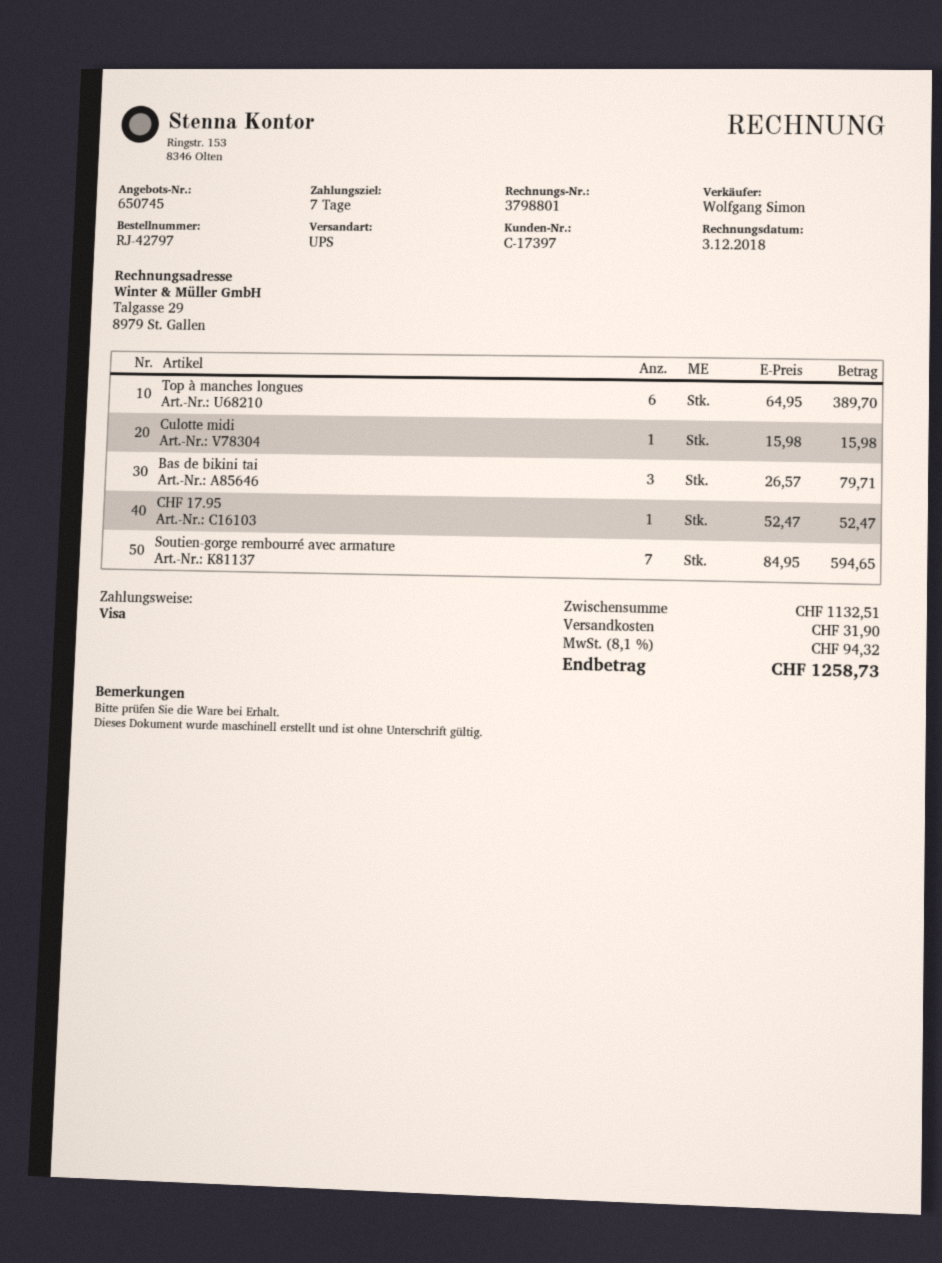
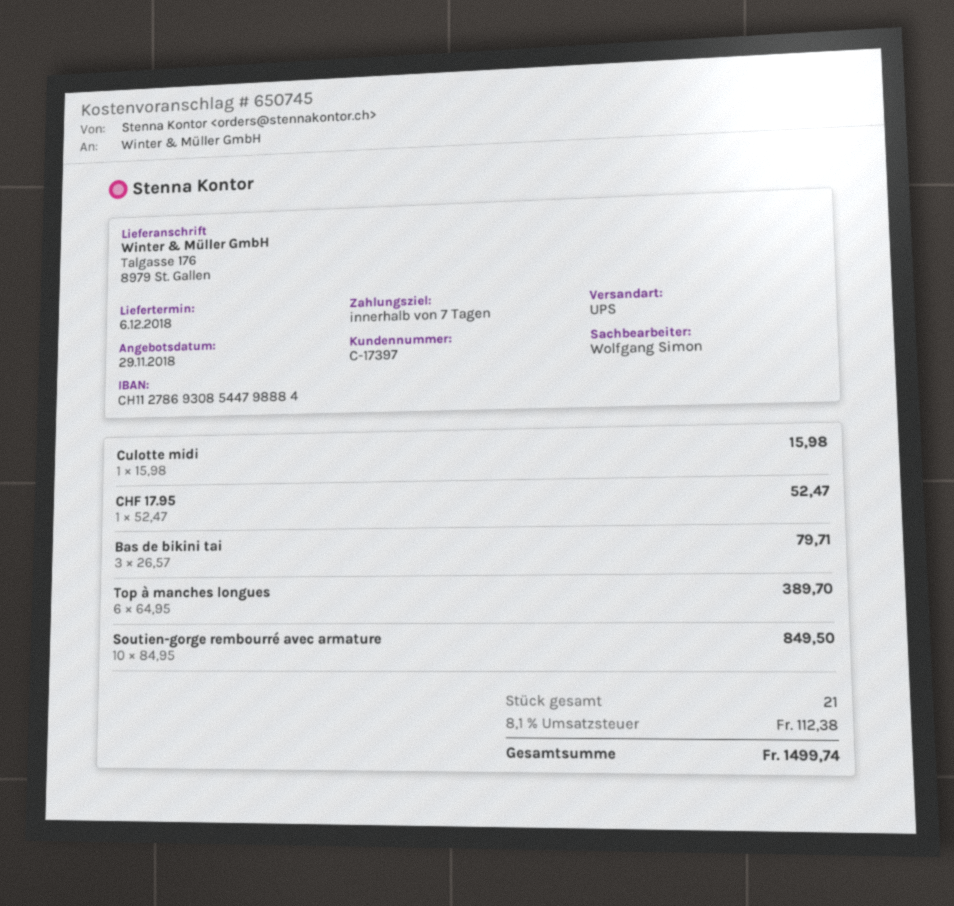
Soutien-gorge rembourré avec armature: 7 x 84.95 = 594.65 -> 10 x 84.95 = 849.50
shipping: 31.90 -> none
tax: 8.1% = 94.32 -> 8.1% = 112.38
total: 1258.73 -> 1499.74

